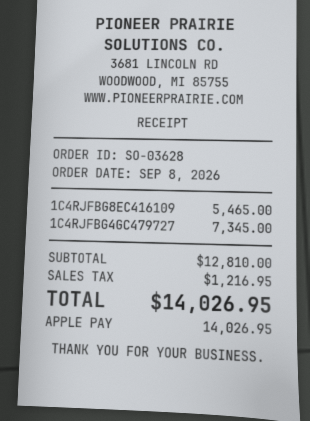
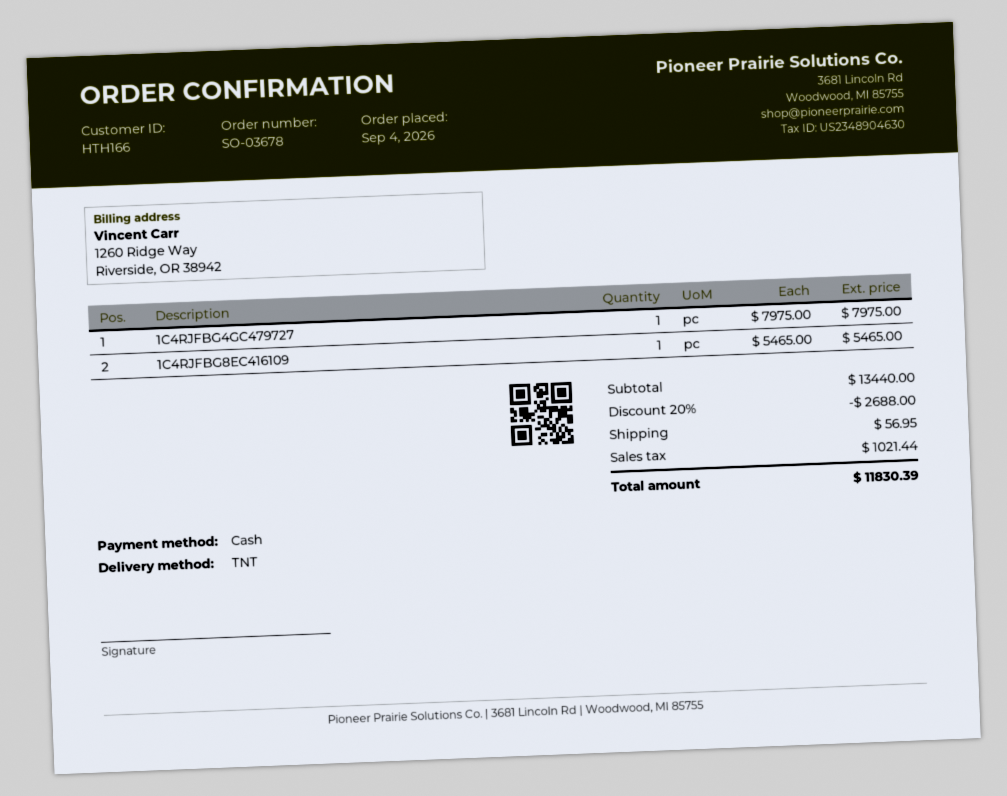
order number: SO-03628 -> SO-03678
order date: 2026-09-08 -> 2026-09-04
payment method: Apple Pay -> cash
1C4RJFBG4GC479727: 1 x 7345.00 = 7345.00 -> 1 x 7975.00 = 7975.00
subtotal: 12810.00 -> 13440.00
discount: none -> 20% = 2688.00
shipping: none -> 56.95
tax: 1216.95 -> 1021.44
total: 14026.95 -> 11830.39

